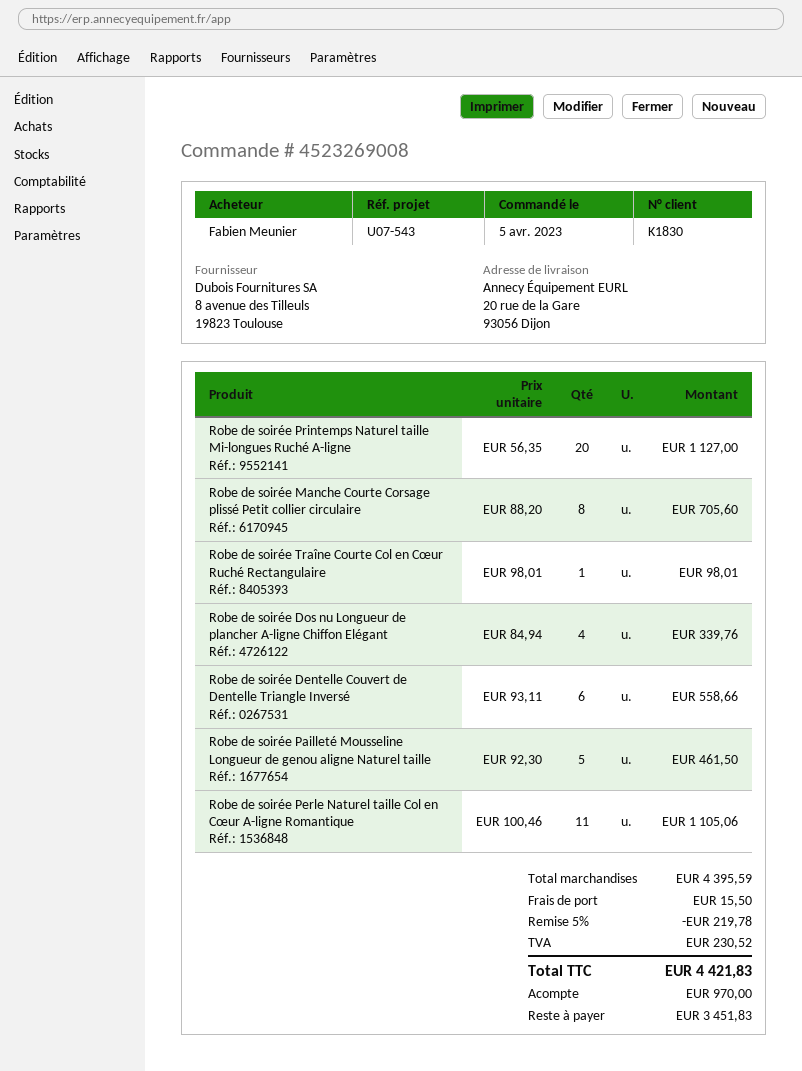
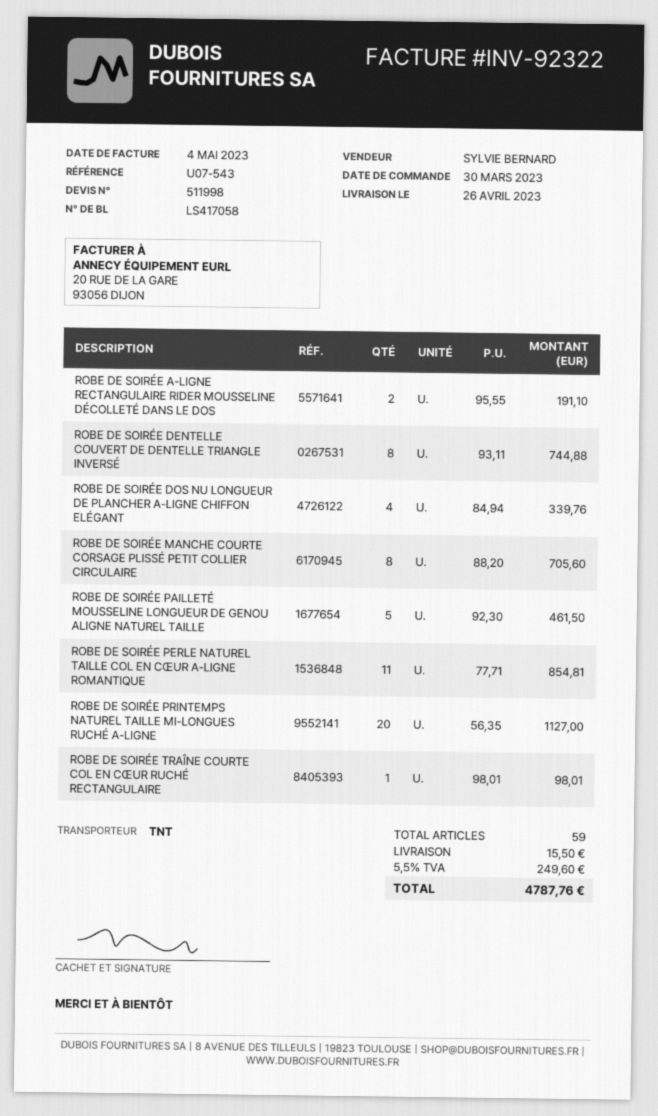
order date: 2023-04-05 -> 2023-03-30
Robe de soirée Dentelle Couvert de Dentelle Triangle Inversé: 6 x 93.11 = 558.66 -> 8 x 93.11 = 744.88
Robe de soirée Perle Naturel taille Col en Cœur A-ligne Romantique: 11 x 100.46 = 1105.06 -> 11 x 77.71 = 854.81
ROBE DE SOIRÉE A-LIGNE RECTANGULAIRE RIDER MOUSSELINE DÉCOLLETÉ DANS LE DOS: none -> 2 x 95.55 = 191.10
discount: 5% = 219.78 -> none
tax: 230.52 -> 249.60
total: 4421.83 -> 4787.76

